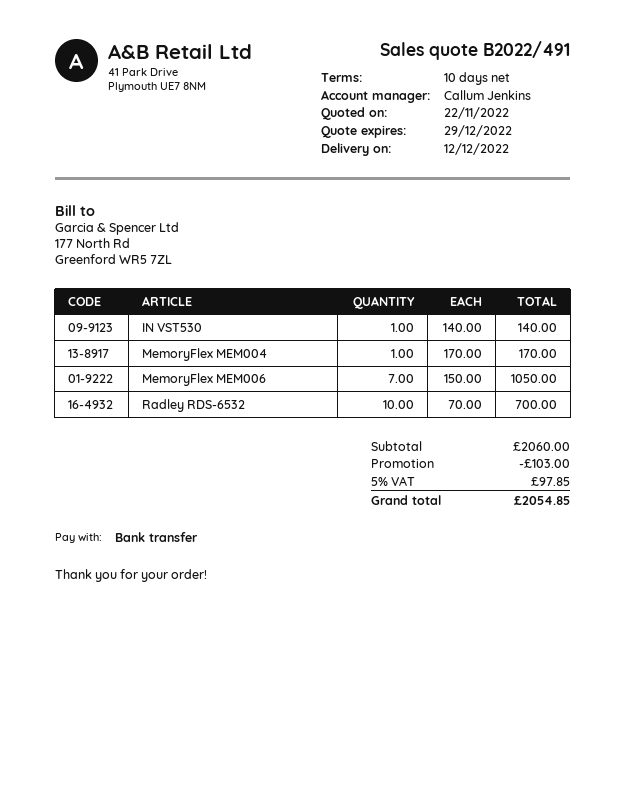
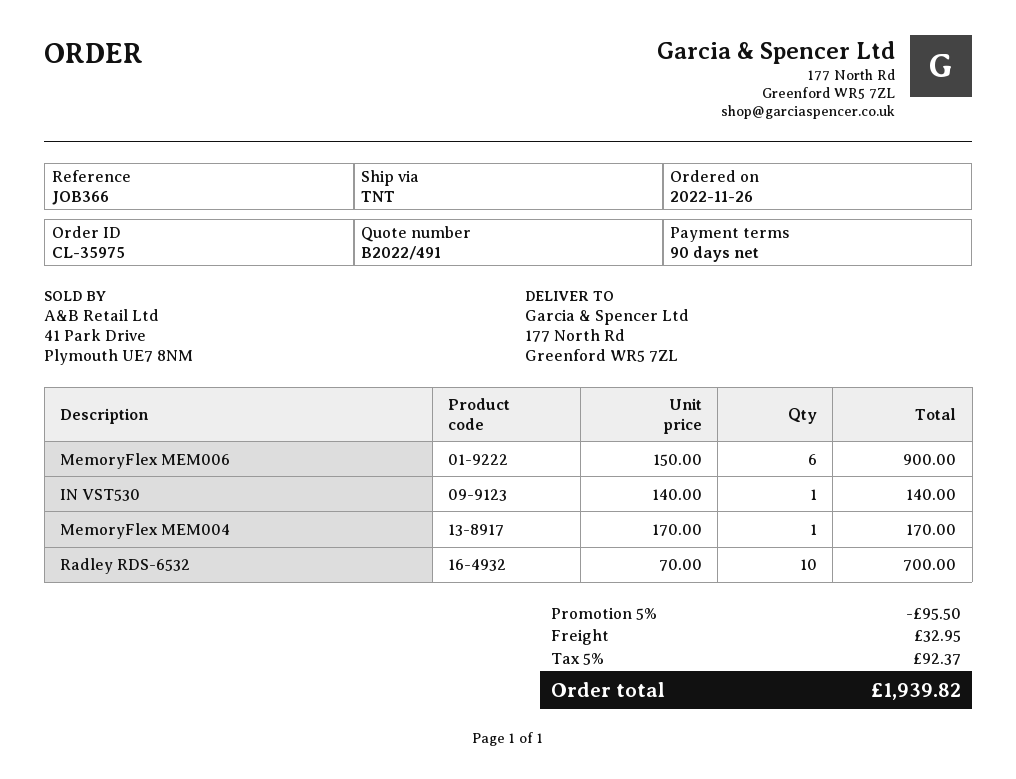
payment terms: 10 days -> 90 days
MemoryFlex MEM006: 7 x 150.00 = 1050.00 -> 6 x 150.00 = 900.00
discount: 103.00 -> 95.50
shipping: none -> 32.95
tax: 5% = 97.85 -> 5% = 92.37
total: 2054.85 -> 1939.82

